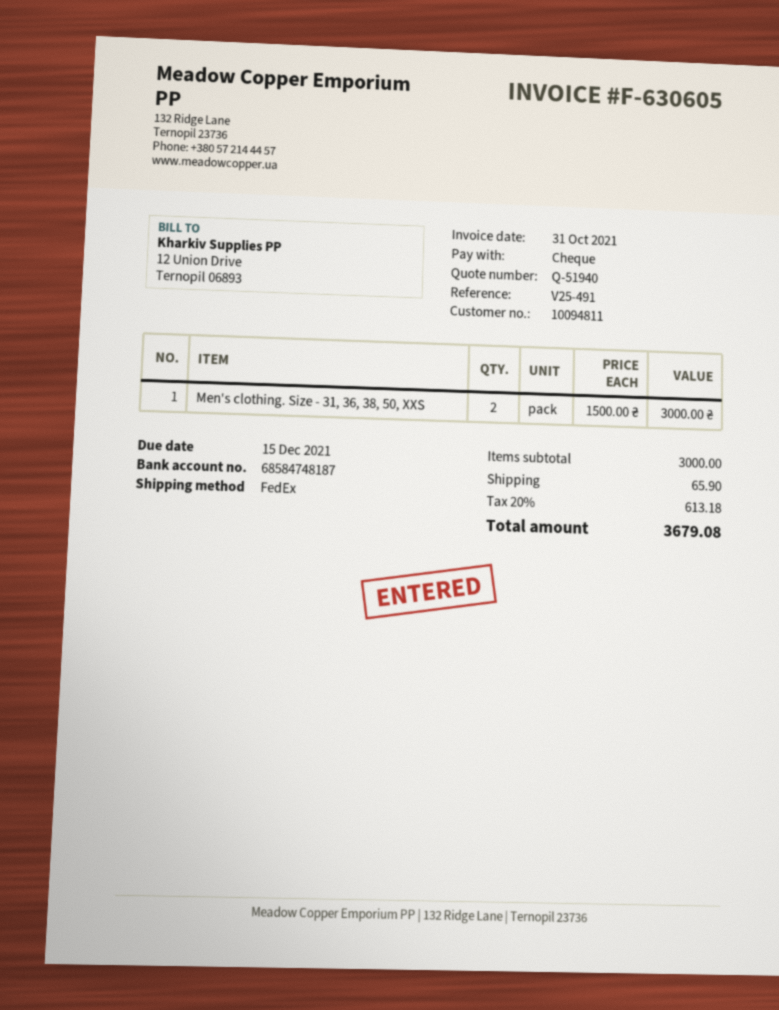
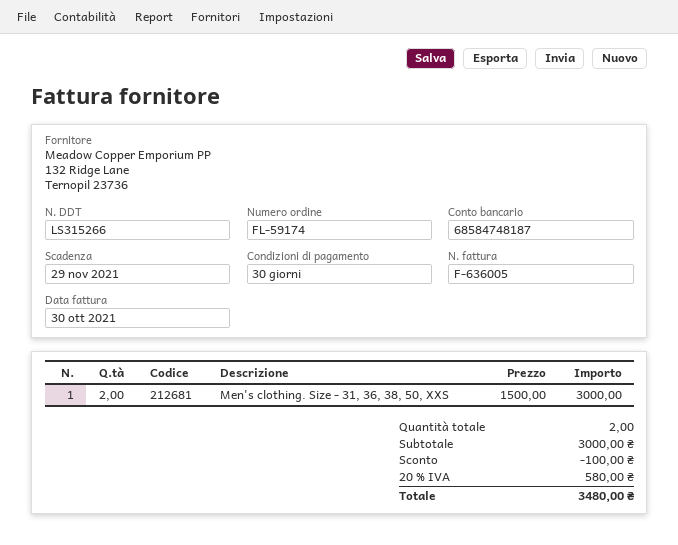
invoice number: F-630605 -> F-636005
invoice date: 2021-10-31 -> 2021-10-30
due date: 2021-12-15 -> 2021-11-29
discount: none -> 100.00
shipping: 65.90 -> none
tax: 20% = 613.18 -> 20% = 580.00
total: 3679.08 -> 3480.00

